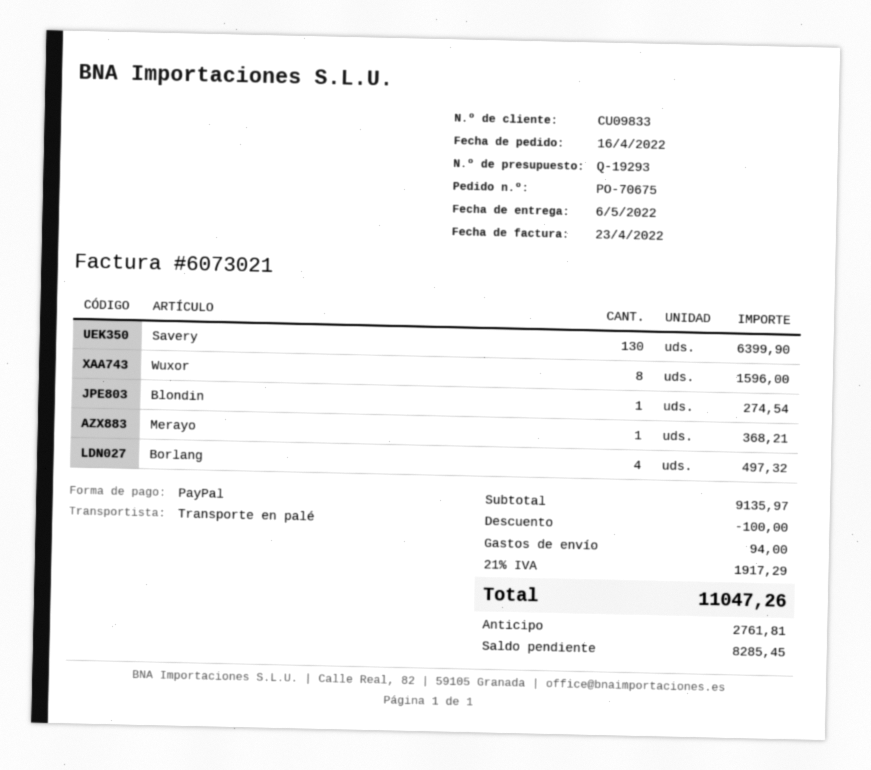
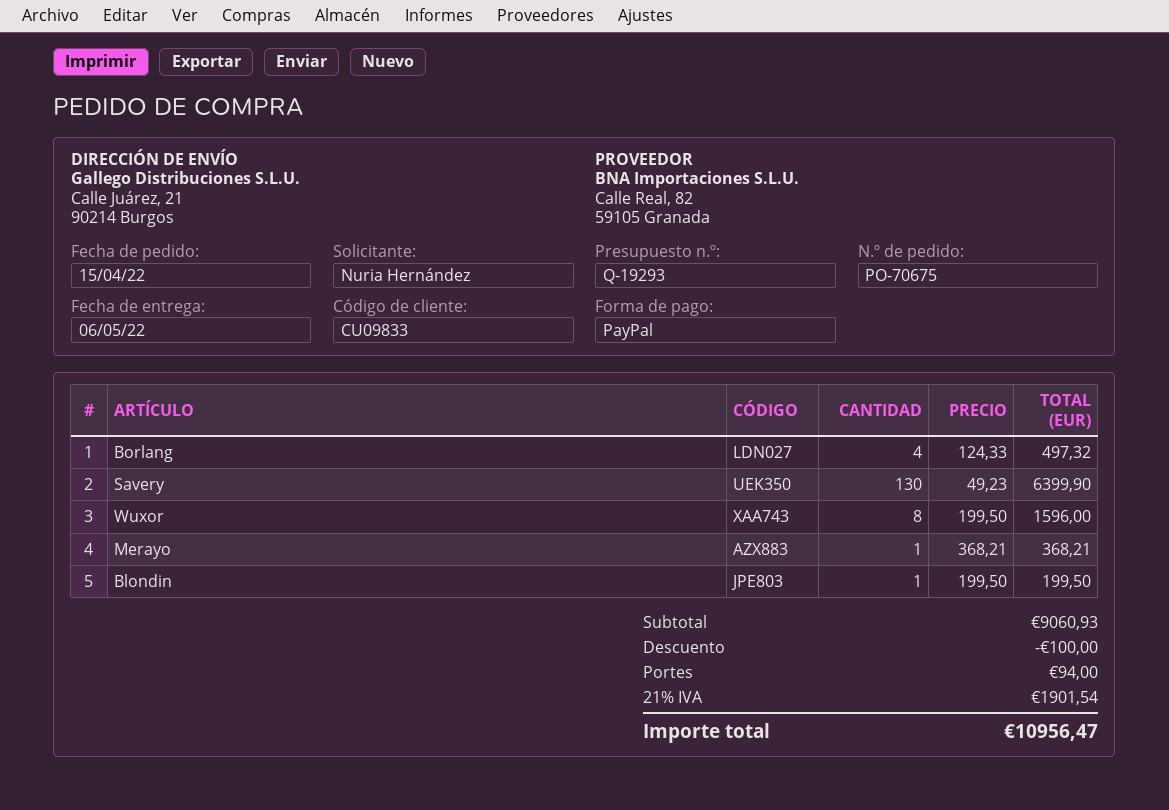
order date: 2022-04-16 -> 2022-04-15
Blondin: 1 for 274.54 -> 1 for 199.50
subtotal: 9135.97 -> 9060.93
tax: 21% = 1917.29 -> 21% = 1901.54
total: 11047.26 -> 10956.47

